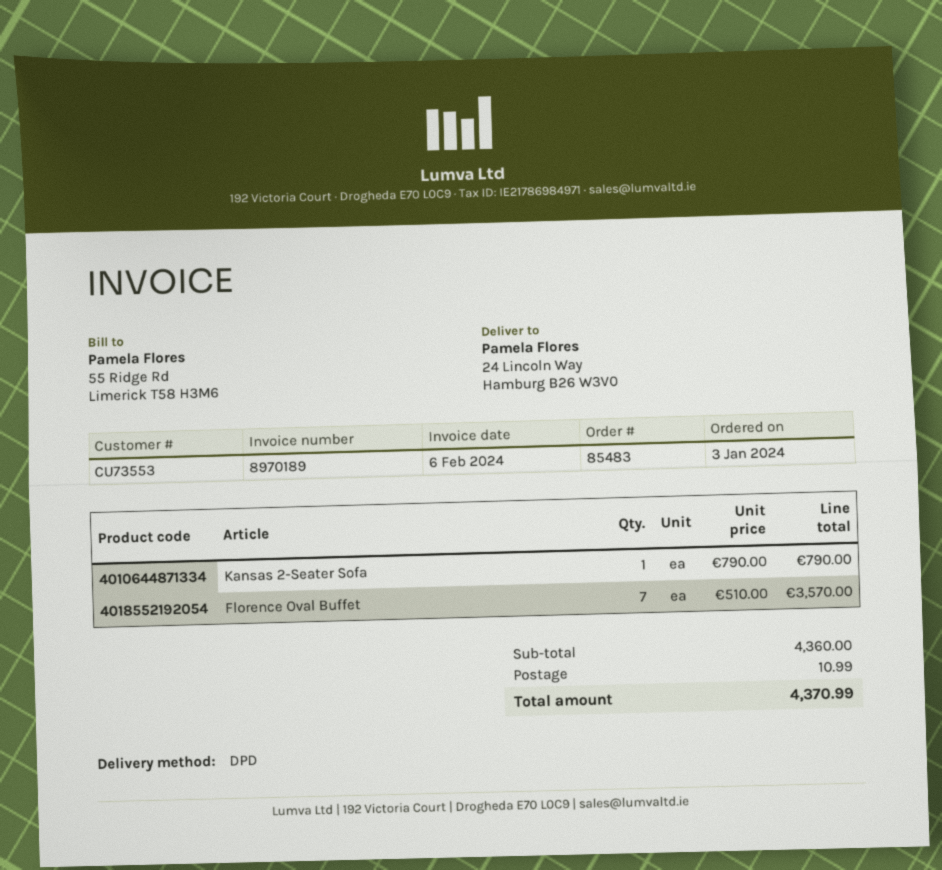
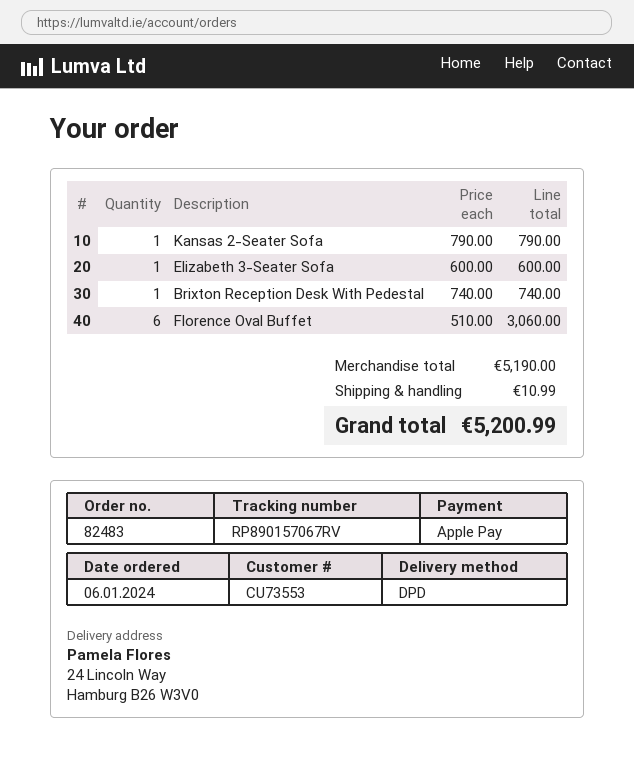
order number: 85483 -> 82483
order date: 2024-01-03 -> 2024-01-06
Florence Oval Buffet: 7 x 510.00 = 3570.00 -> 6 x 510.00 = 3060.00
Elizabeth 3-Seater Sofa: none -> 1 x 600.00 = 600.00
Brixton Reception Desk With Pedestal: none -> 1 x 740.00 = 740.00
subtotal: 4360.00 -> 5190.00
total: 4370.99 -> 5200.99

